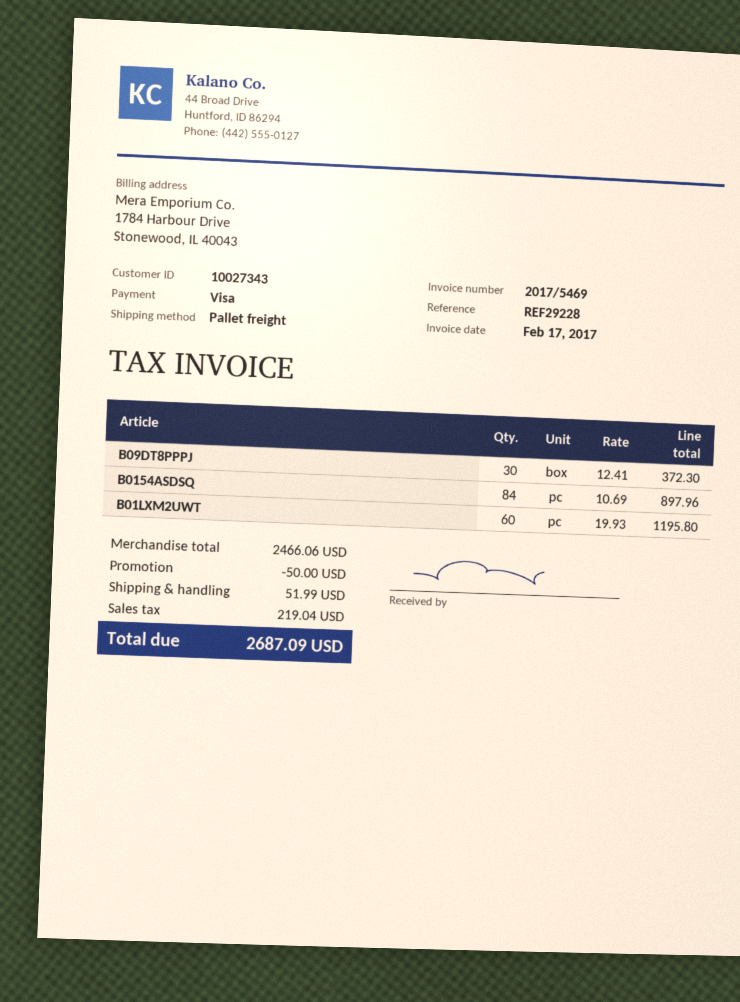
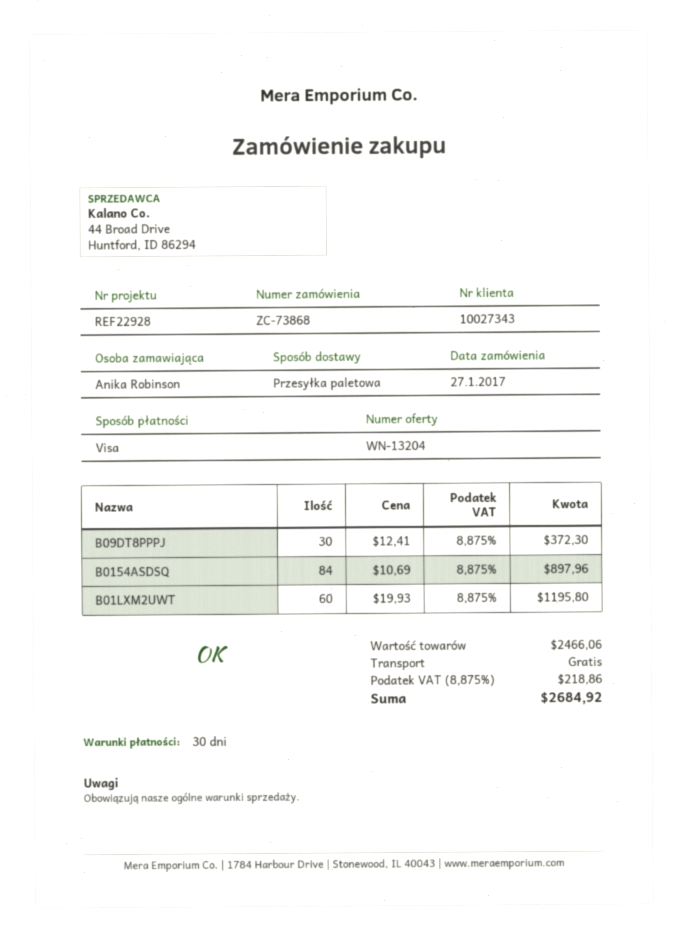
reference: REF29228 -> REF22928
discount: 50.00 -> none
shipping: 51.99 -> 0.00
tax: 219.04 -> 218.86
total: 2687.09 -> 2684.92

